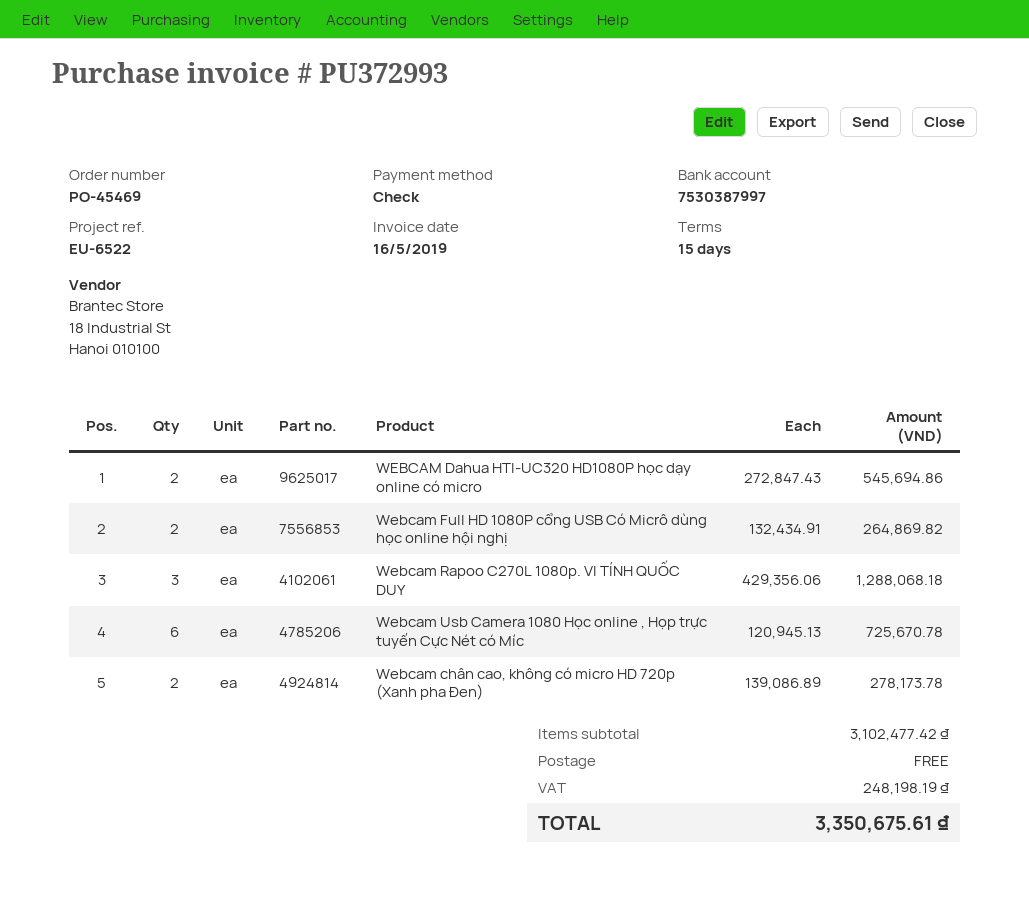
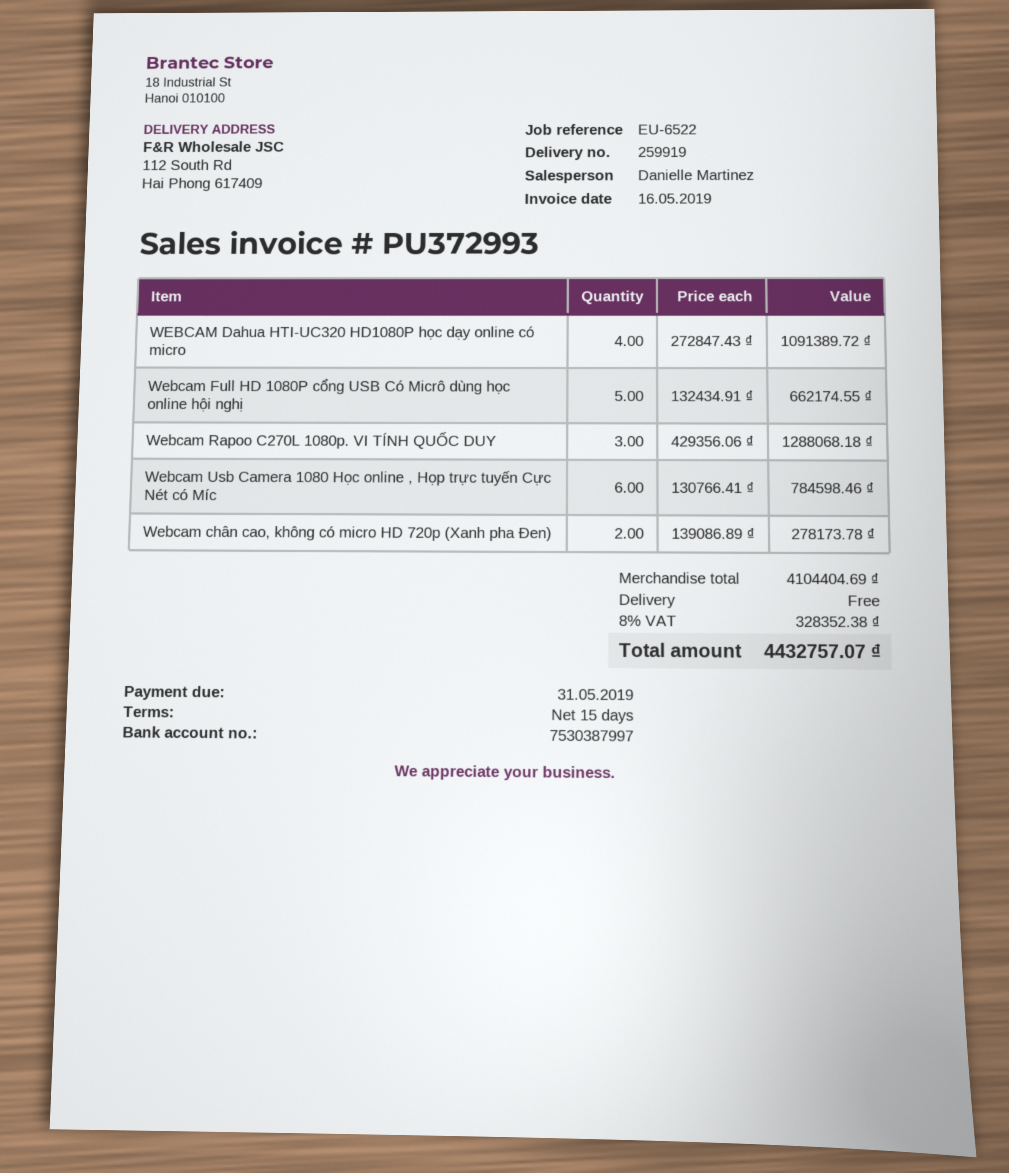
WEBCAM Dahua HTI-UC320 HD1080P học dạy online có micro: 2 x 272847.43 = 545694.86 -> 4 x 272847.43 = 1091389.72
Webcam Full HD 1080P cổng USB Có Micrô dùng học online hội nghị: 2 x 132434.91 = 264869.82 -> 5 x 132434.91 = 662174.55
Webcam Usb Camera 1080 Học online , Họp trực tuyến Cực Nét có Míc: 6 x 120945.13 = 725670.78 -> 6 x 130766.41 = 784598.46
subtotal: 3102477.42 -> 4104404.69
tax: 248198.19 -> 328352.38
total: 3350675.61 -> 4432757.07

